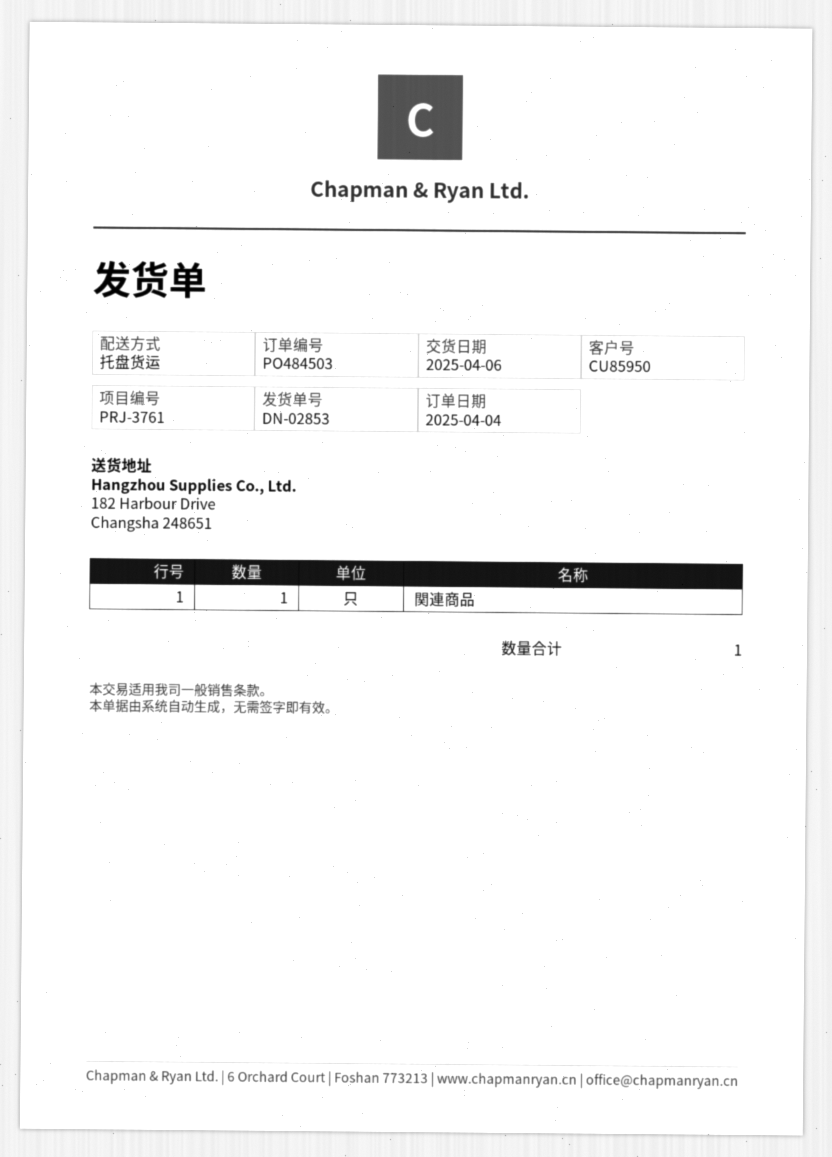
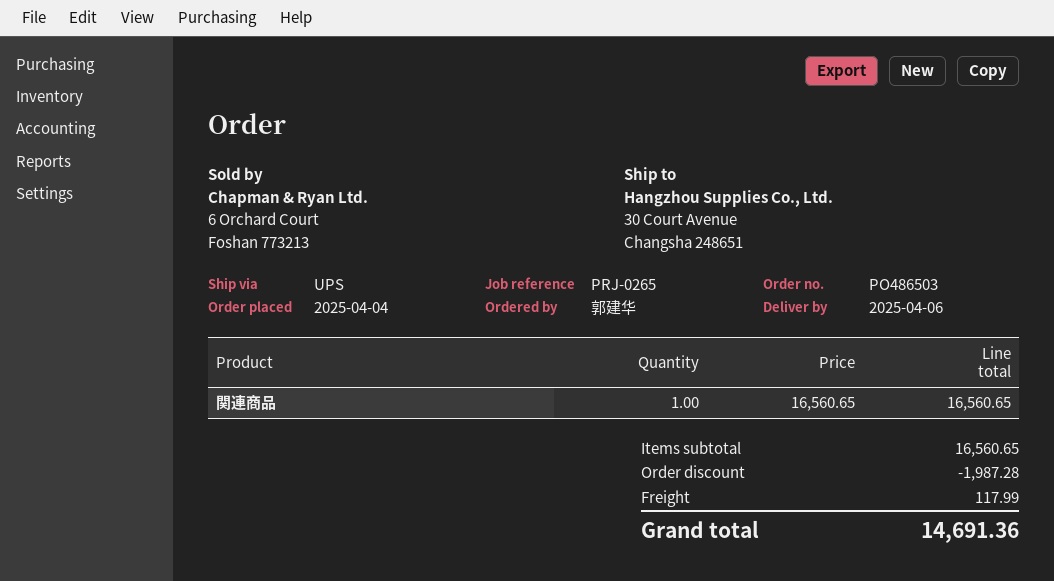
order number: PO484503 -> PO486503
reference: PRJ-3761 -> PRJ-0265
shipping method: pallet freight -> UPS
ship to: 182 Harbour Drive, Changsha 248651 -> 30 Court Avenue, Changsha 248651

